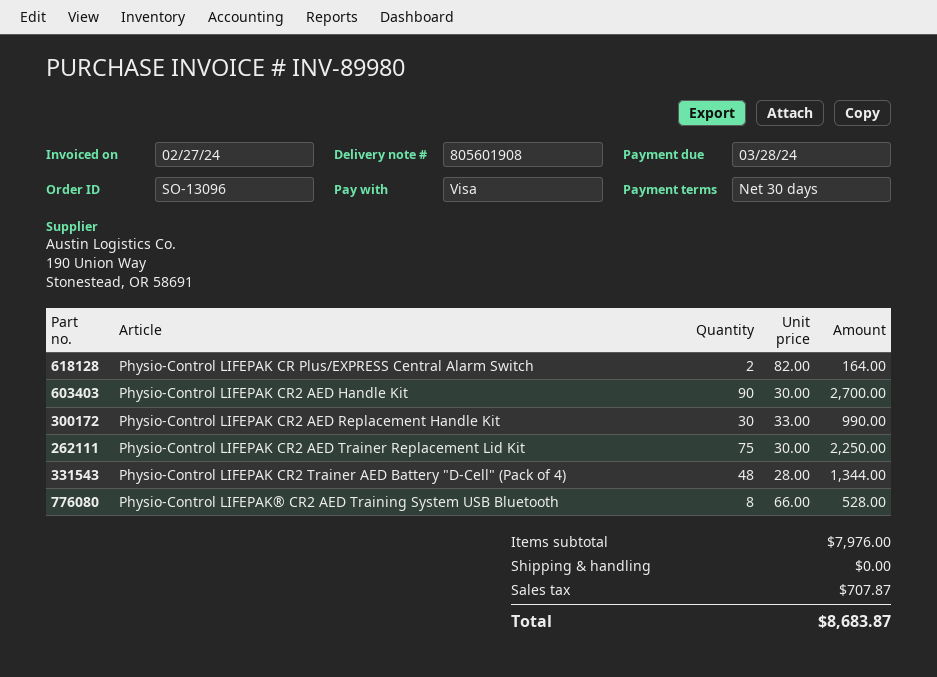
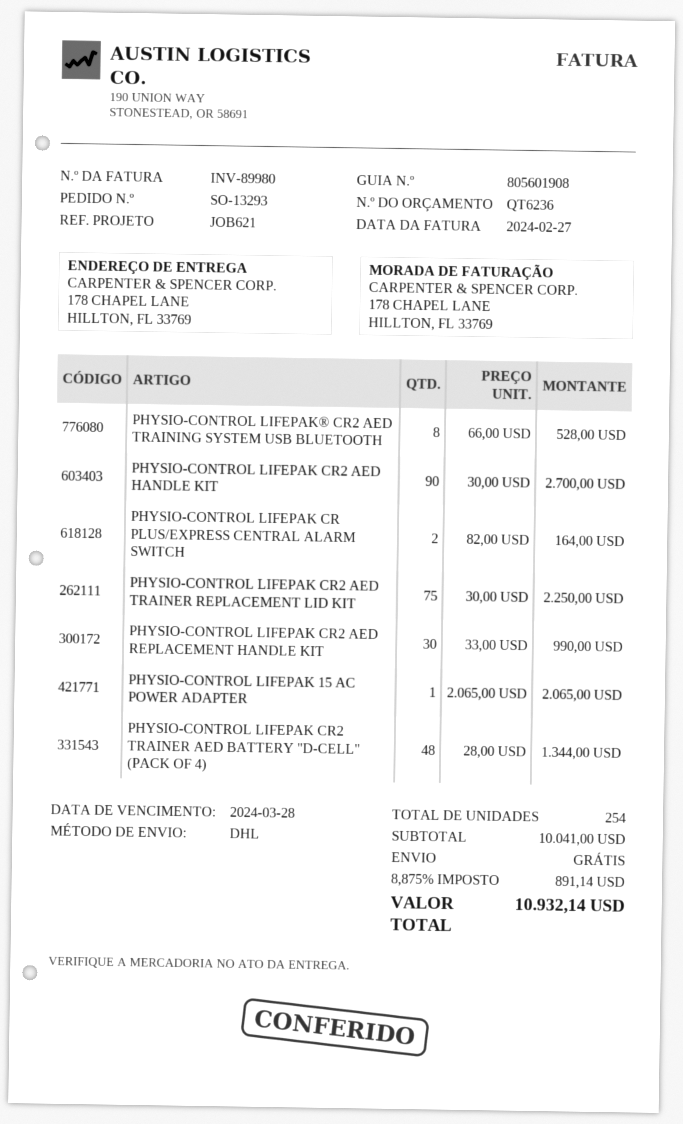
order number: SO-13096 -> SO-13293
PHYSIO-CONTROL LIFEPAK 15 AC POWER ADAPTER: none -> 1 x 2065.00 = 2065.00
subtotal: 7976.00 -> 10041.00
tax: 707.87 -> 891.14
total: 8683.87 -> 10932.14

